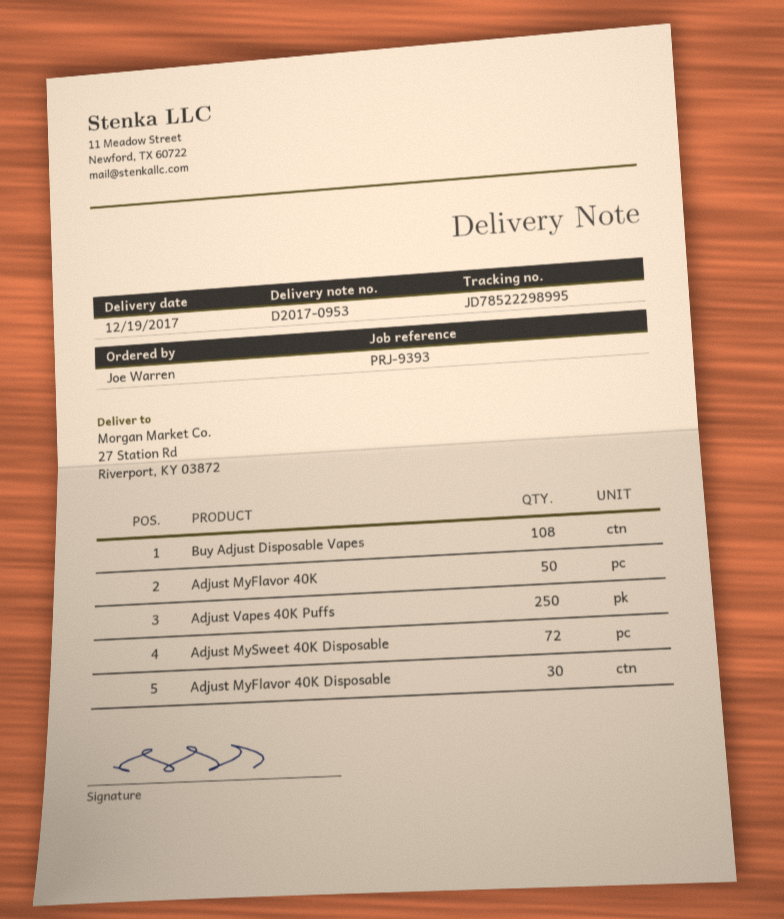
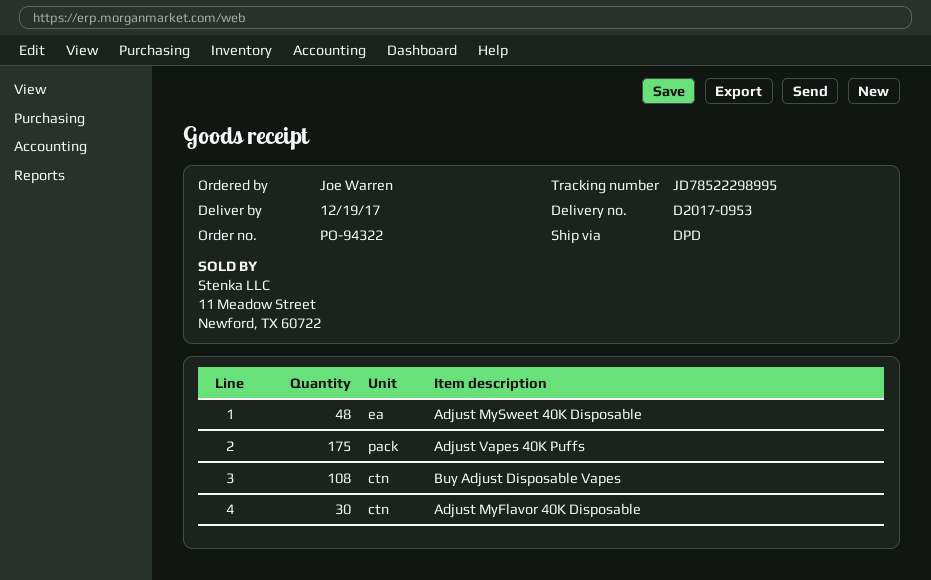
Adjust MyFlavor 40K: 50 -> none
Adjust Vapes 40K Puffs: 250 -> 175
Adjust MySweet 40K Disposable: 72 -> 48

